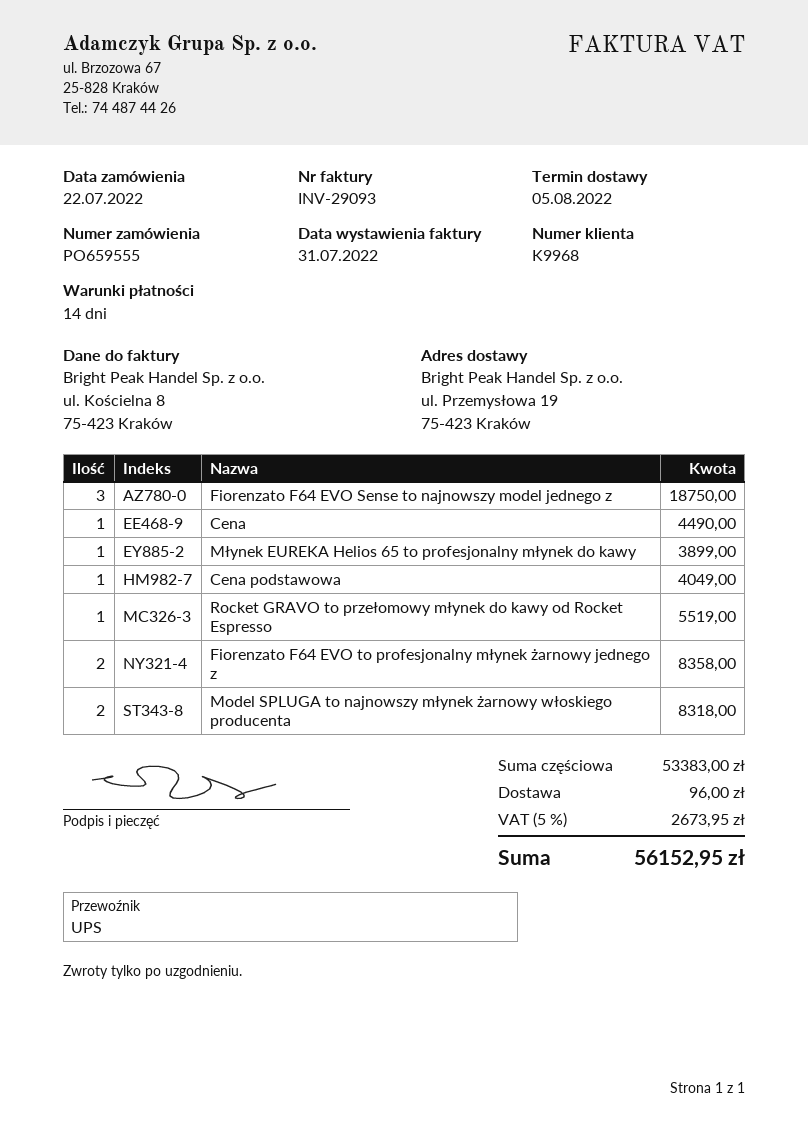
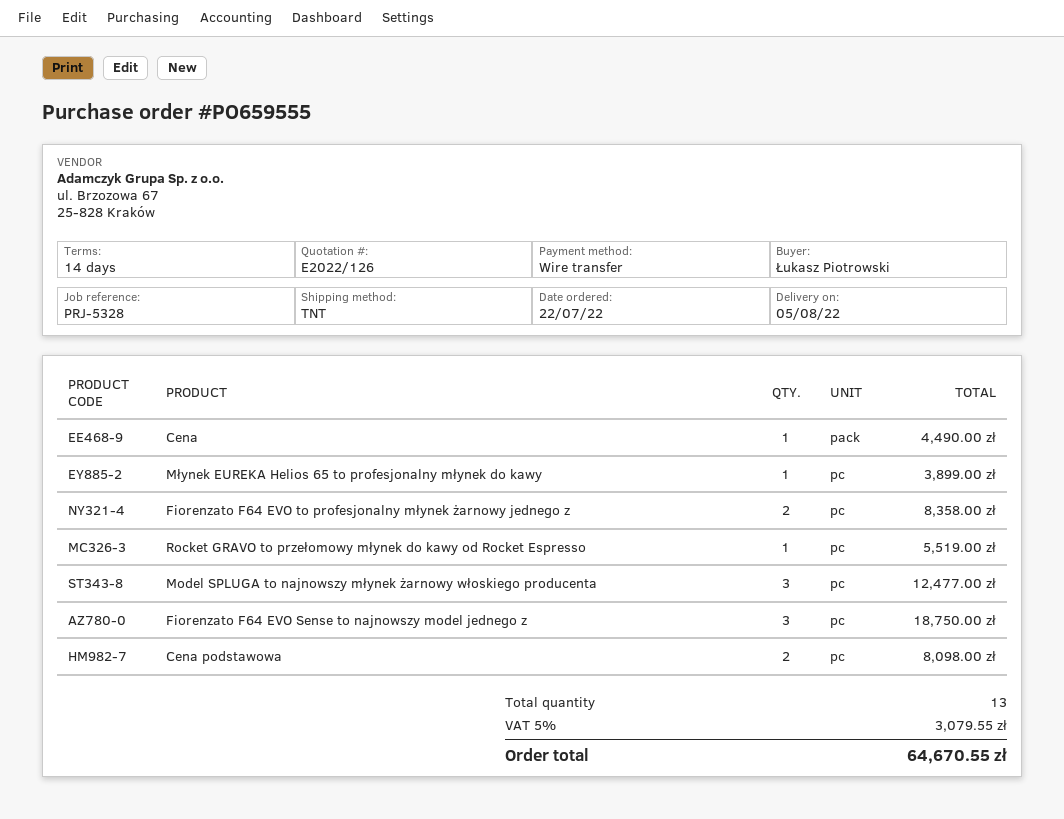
shipping method: UPS -> TNT
Cena podstawowa: 1 for 4049.00 -> 2 for 8098.00
Model SPLUGA to najnowszy młynek żarnowy włoskiego producenta: 2 for 8318.00 -> 3 for 12477.00
shipping: 96.00 -> none
tax: 5% = 2673.95 -> 5% = 3079.55
total: 56152.95 -> 64670.55

